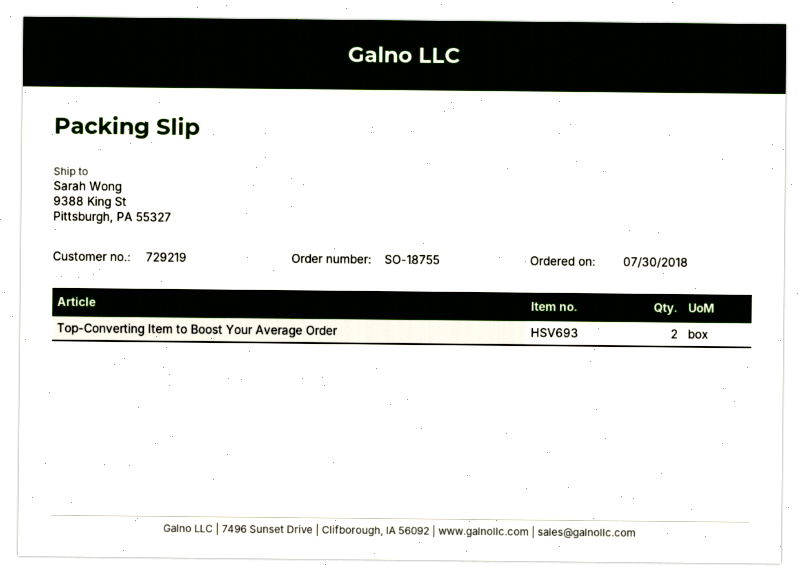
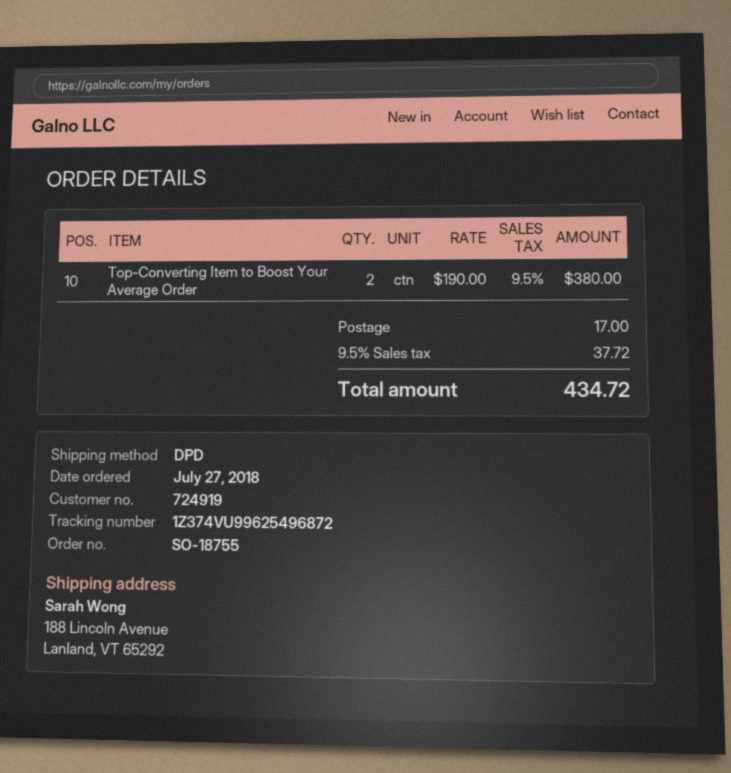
order date: 2018-07-30 -> 2018-07-27
customer number: 729219 -> 724919
ship to: 9388 King St, Pittsburgh, PA 55327 -> 188 Lincoln Avenue, Lanland, VT 65292

